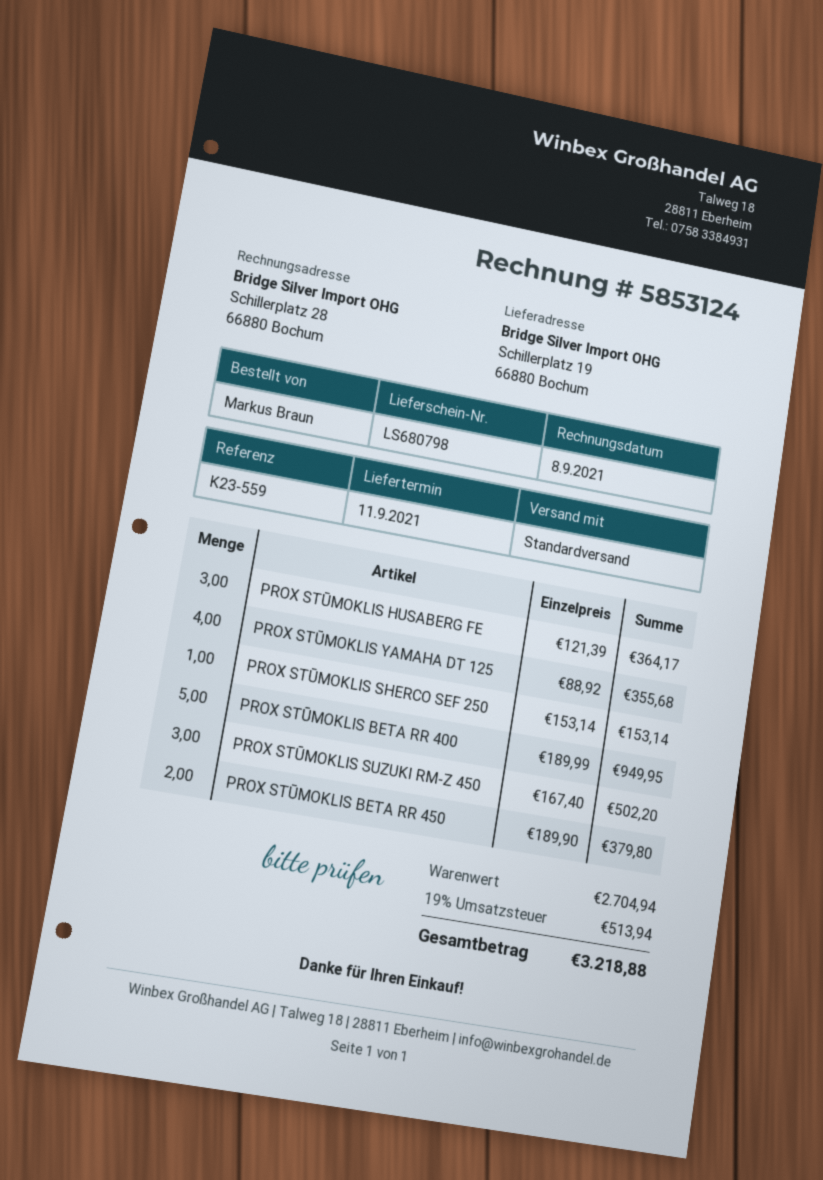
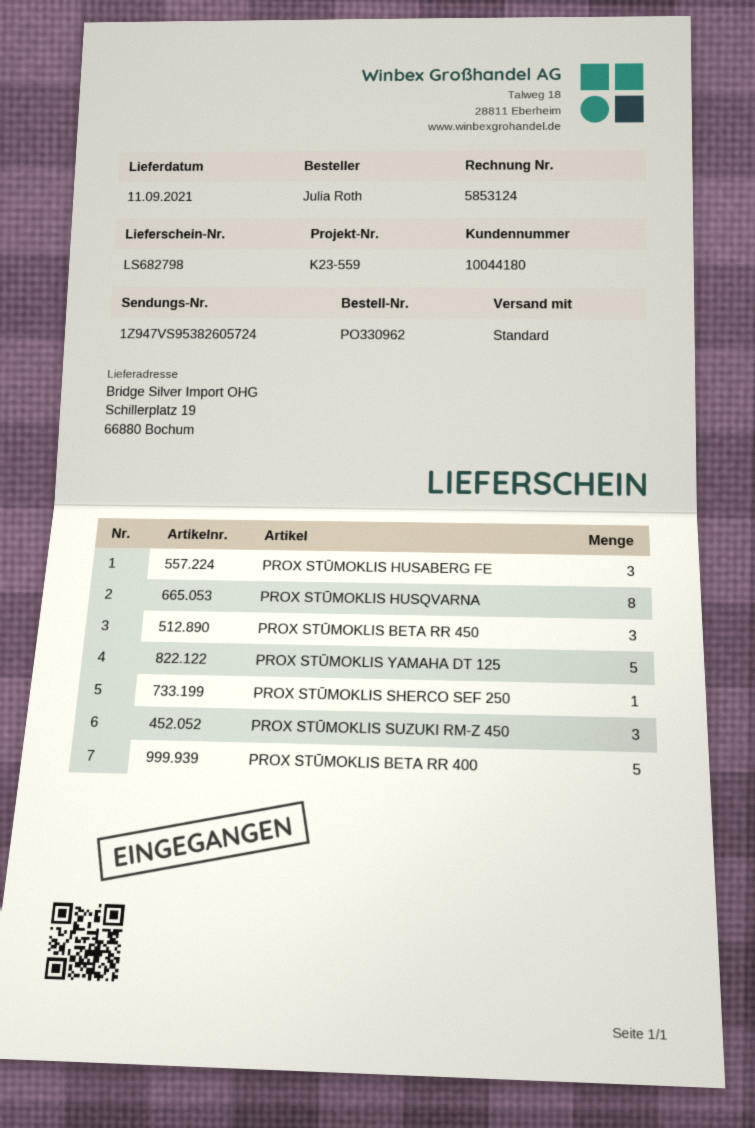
delivery note number: LS680798 -> LS682798
ordered by: Markus Braun -> Julia Roth
PROX STŪMOKLIS YAMAHA DT 125: 4 -> 5
PROX STŪMOKLIS BETA RR 450: 2 -> 3
PROX STŪMOKLIS HUSQVARNA: none -> 8

